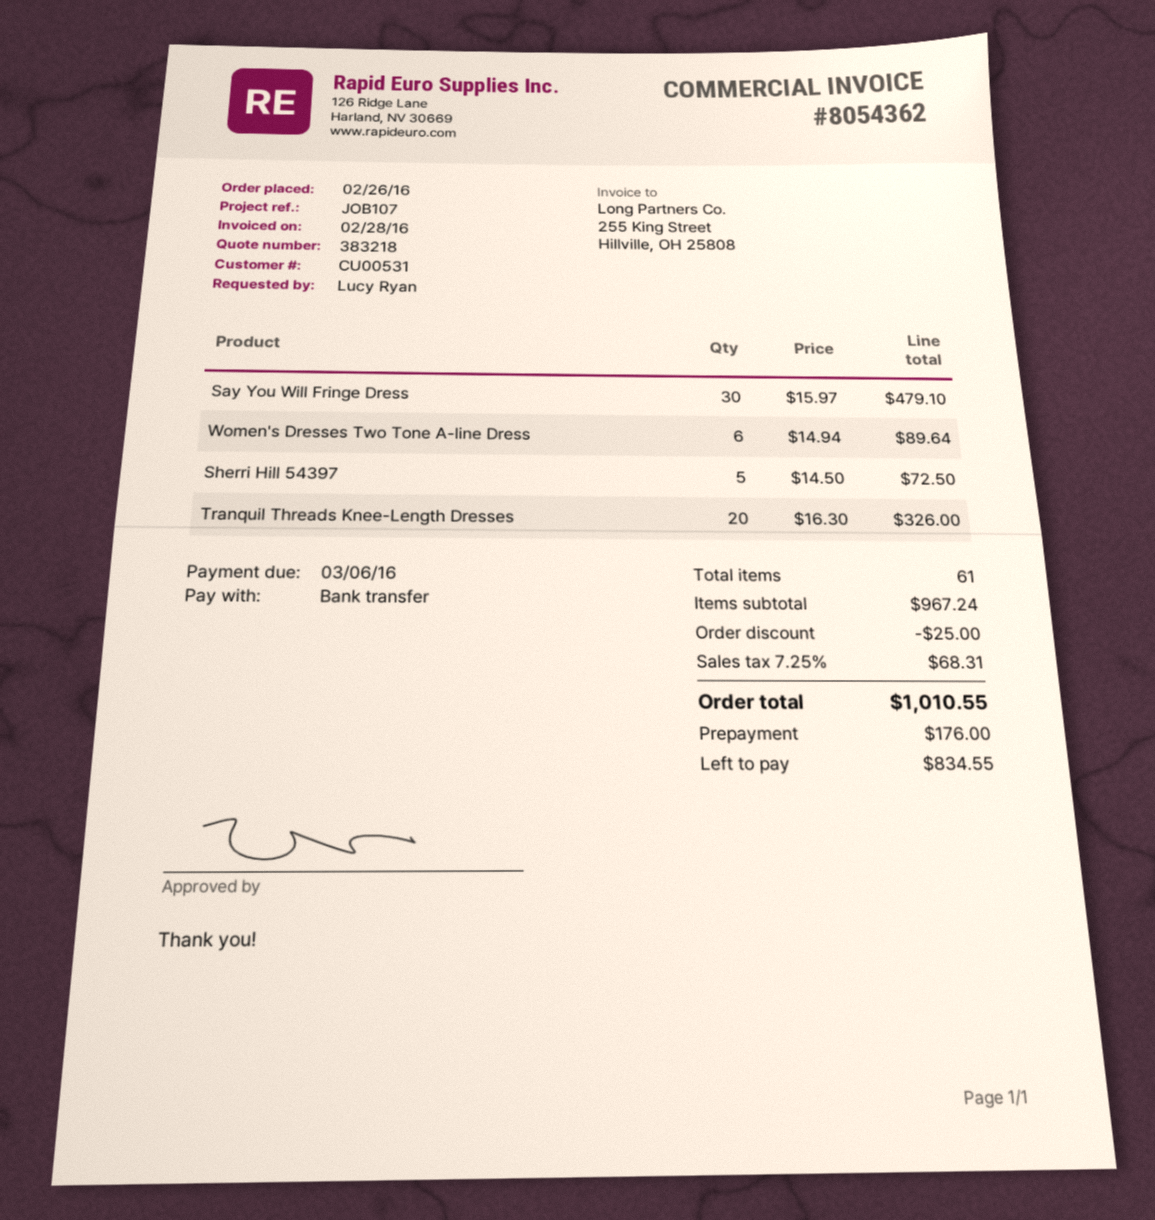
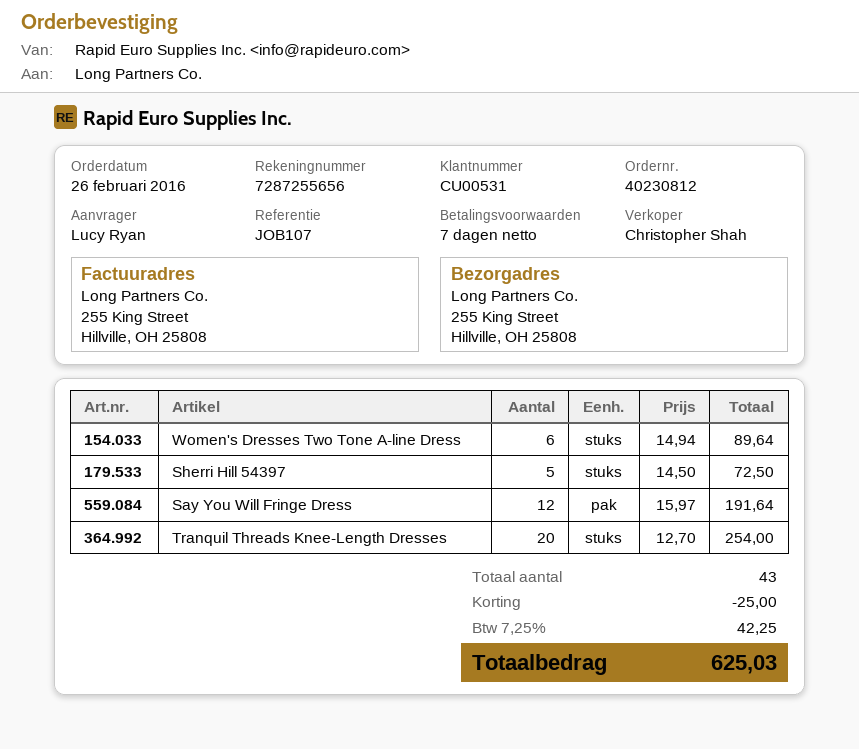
Say You Will Fringe Dress: 30 x 15.97 = 479.10 -> 12 x 15.97 = 191.64
Tranquil Threads Knee-Length Dresses: 20 x 16.30 = 326.00 -> 20 x 12.70 = 254.00
total quantity: 61 -> 43
tax: 7.25% = 68.31 -> 7.25% = 42.25
total: 1010.55 -> 625.03

